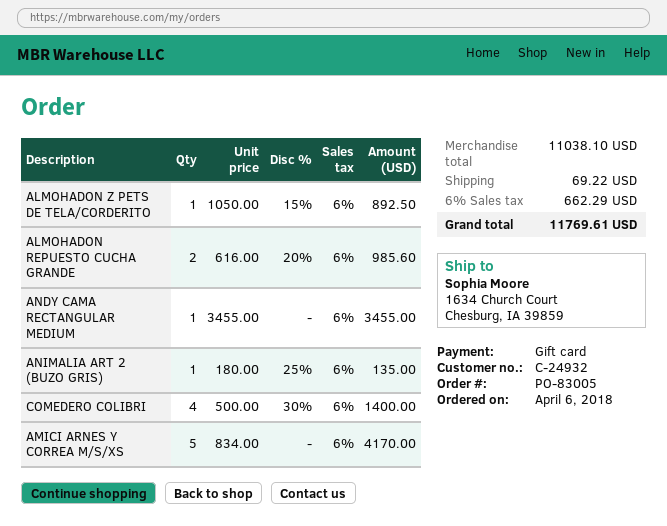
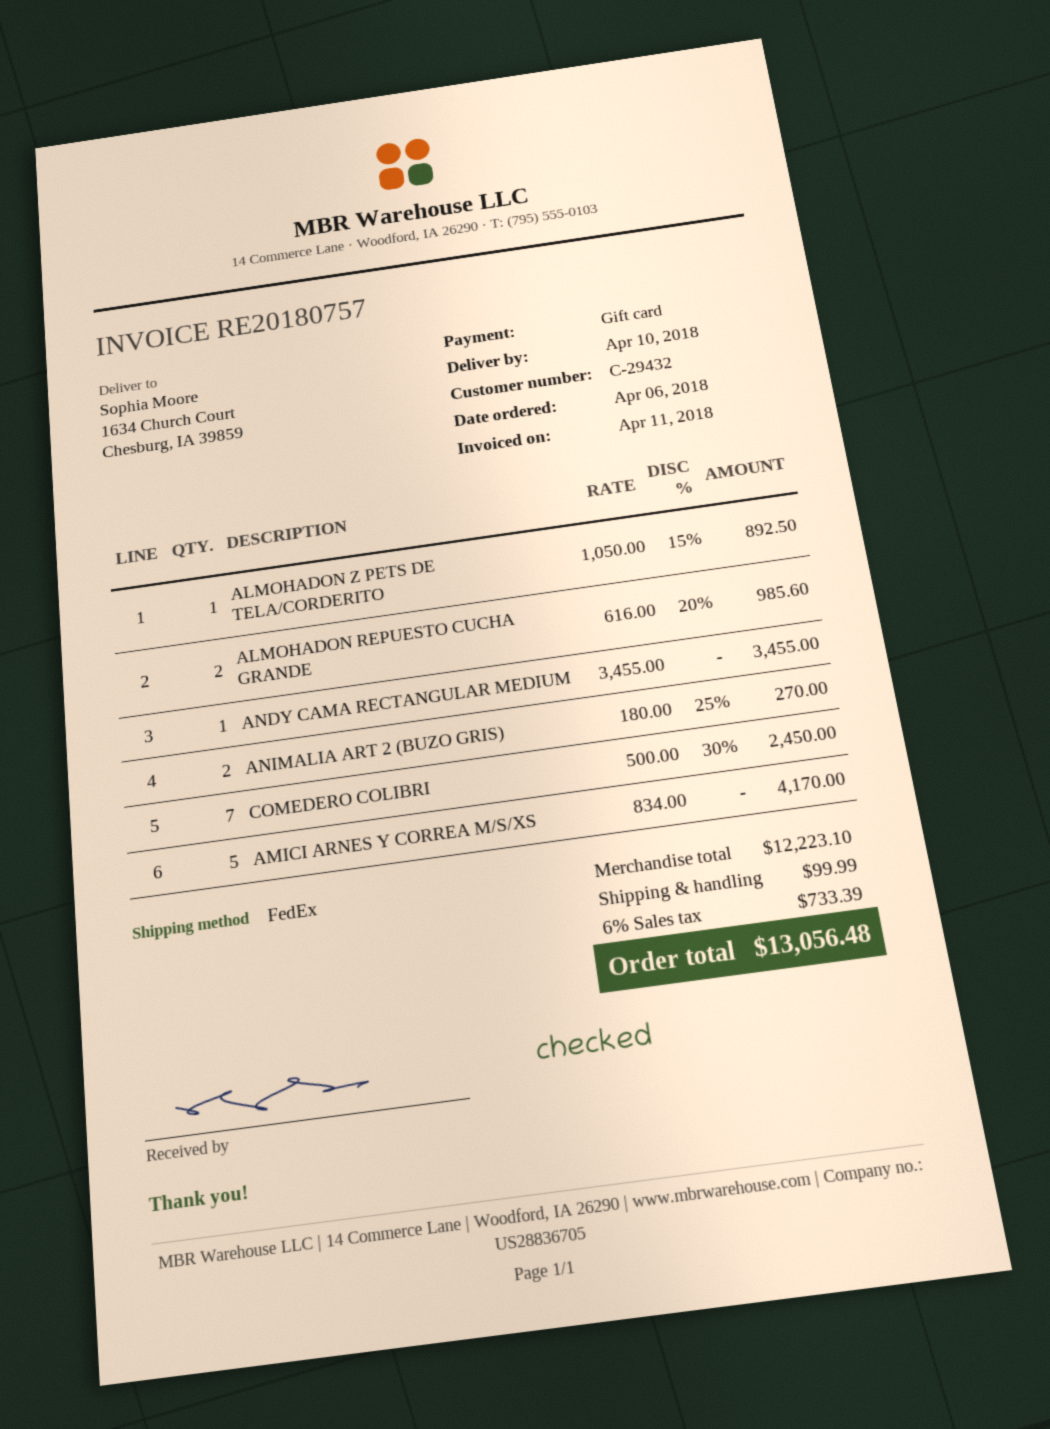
customer number: C-24932 -> C-29432
ANIMALIA ART 2 (BUZO GRIS): 1 x 180.00 - 25% = 135.00 -> 2 x 180.00 - 25% = 270.00
COMEDERO COLIBRI: 4 x 500.00 - 30% = 1400.00 -> 7 x 500.00 - 30% = 2450.00
subtotal: 11038.10 -> 12223.10
shipping: 69.22 -> 99.99
tax: 6% = 662.29 -> 6% = 733.39
total: 11769.61 -> 13056.48

